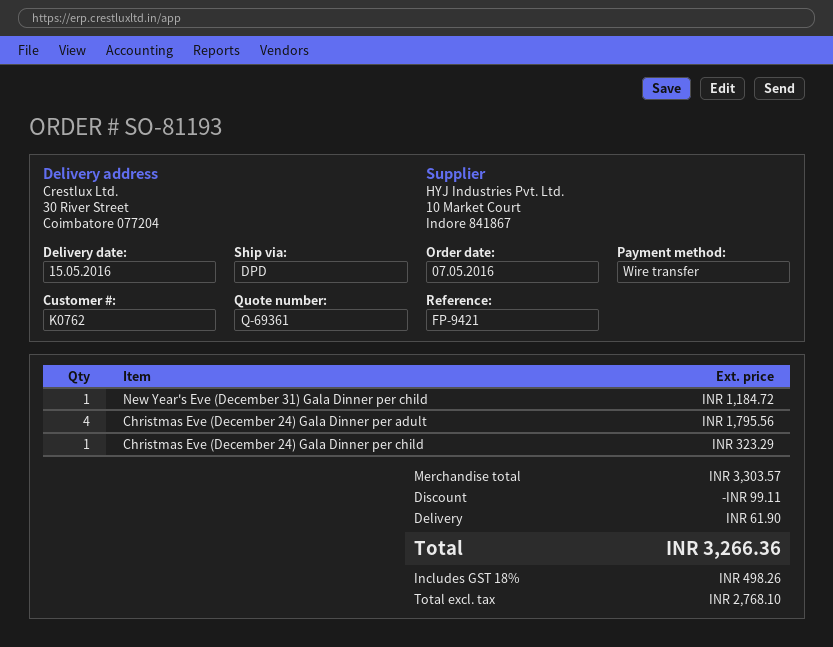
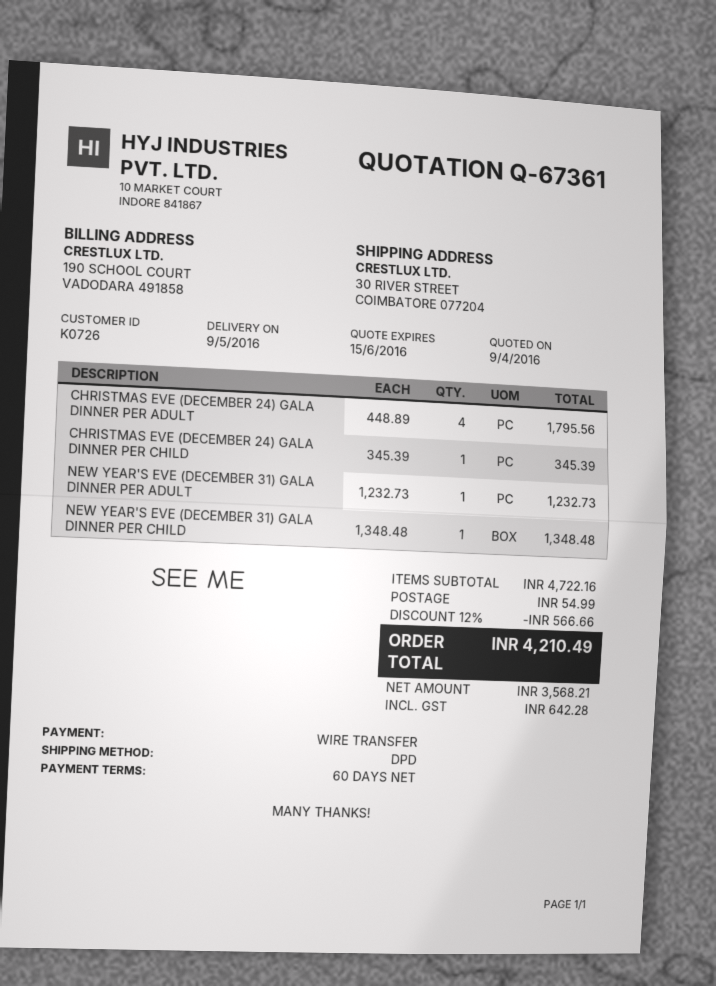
quote number: Q-69361 -> Q-67361
delivery date: 2016-05-15 -> 2016-05-09
customer number: K0762 -> K0726
New Year's Eve (December 31) Gala Dinner per child: 1 for 1184.72 -> 1 for 1348.48
Christmas Eve (December 24) Gala Dinner per child: 1 for 323.29 -> 1 for 345.39
NEW YEAR'S EVE (DECEMBER 31) GALA DINNER PER ADULT: none -> 1 for 1232.73
subtotal: 3303.57 -> 4722.16
discount: 99.11 -> 566.66
shipping: 61.90 -> 54.99
net: 2768.10 -> 3568.21
tax: 498.26 -> 642.28
total: 3266.36 -> 4210.49

